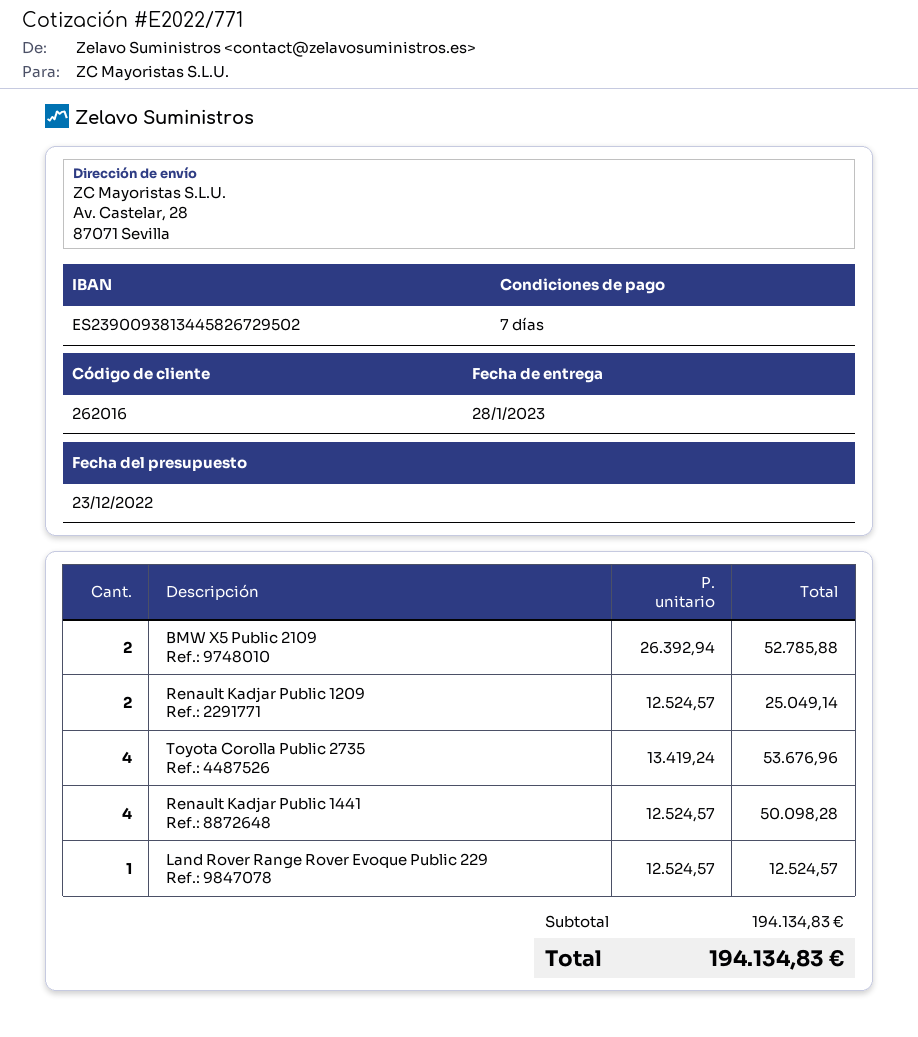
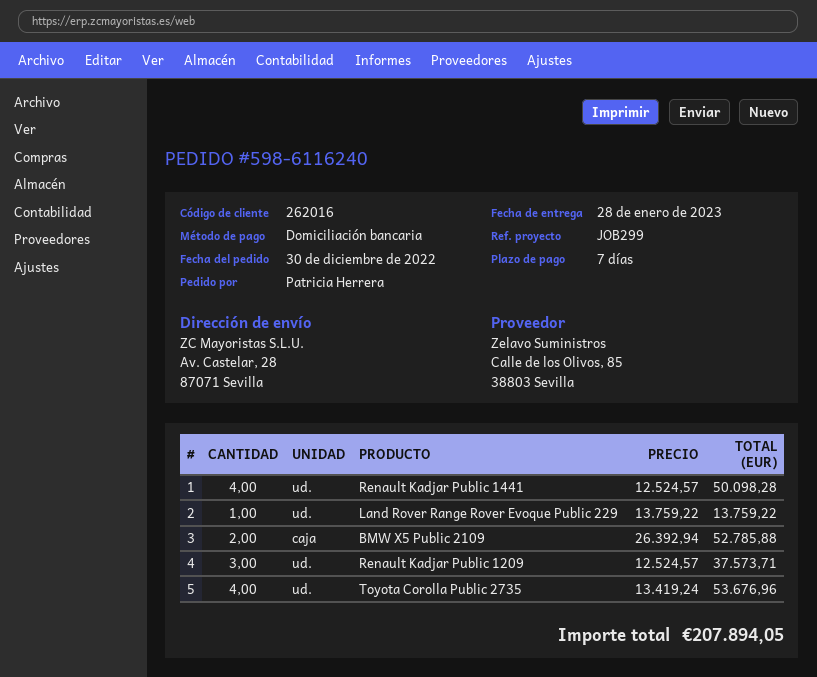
Renault Kadjar Public 1209: 2 x 12524.57 = 25049.14 -> 3 x 12524.57 = 37573.71
Land Rover Range Rover Evoque Public 229: 1 x 12524.57 = 12524.57 -> 1 x 13759.22 = 13759.22
total: 194134.83 -> 207894.05

